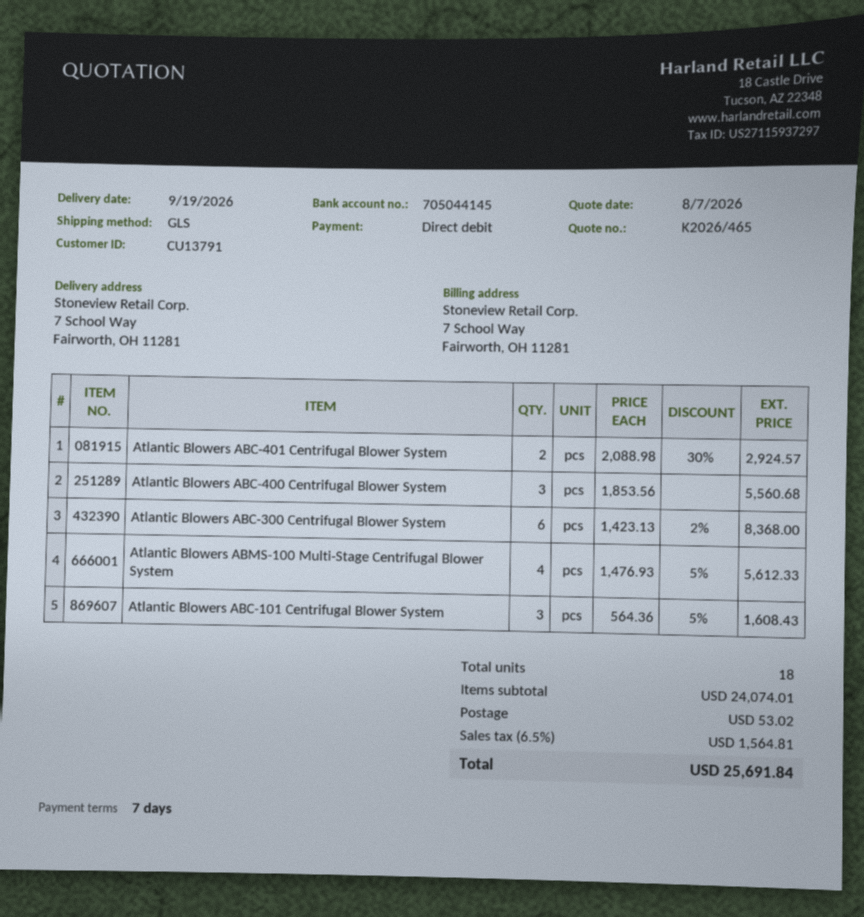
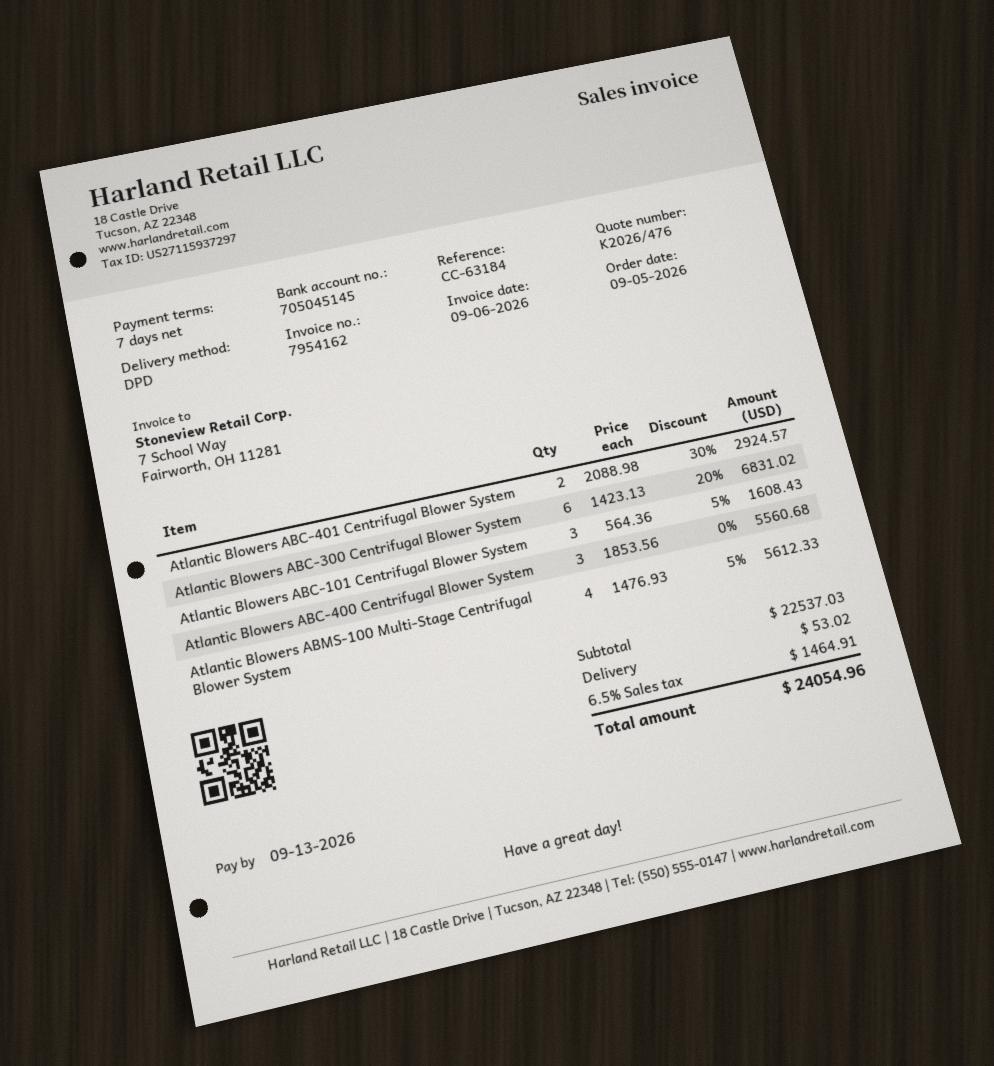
quote number: K2026/465 -> K2026/476
bank account: 705044145 -> 705045145
shipping method: GLS -> DPD
Atlantic Blowers ABC-300 Centrifugal Blower System: 6 x 1423.13 - 2% = 8368.00 -> 6 x 1423.13 - 20% = 6831.02
subtotal: 24074.01 -> 22537.03
tax: 6.5% = 1564.81 -> 6.5% = 1464.91
total: 25691.84 -> 24054.96

